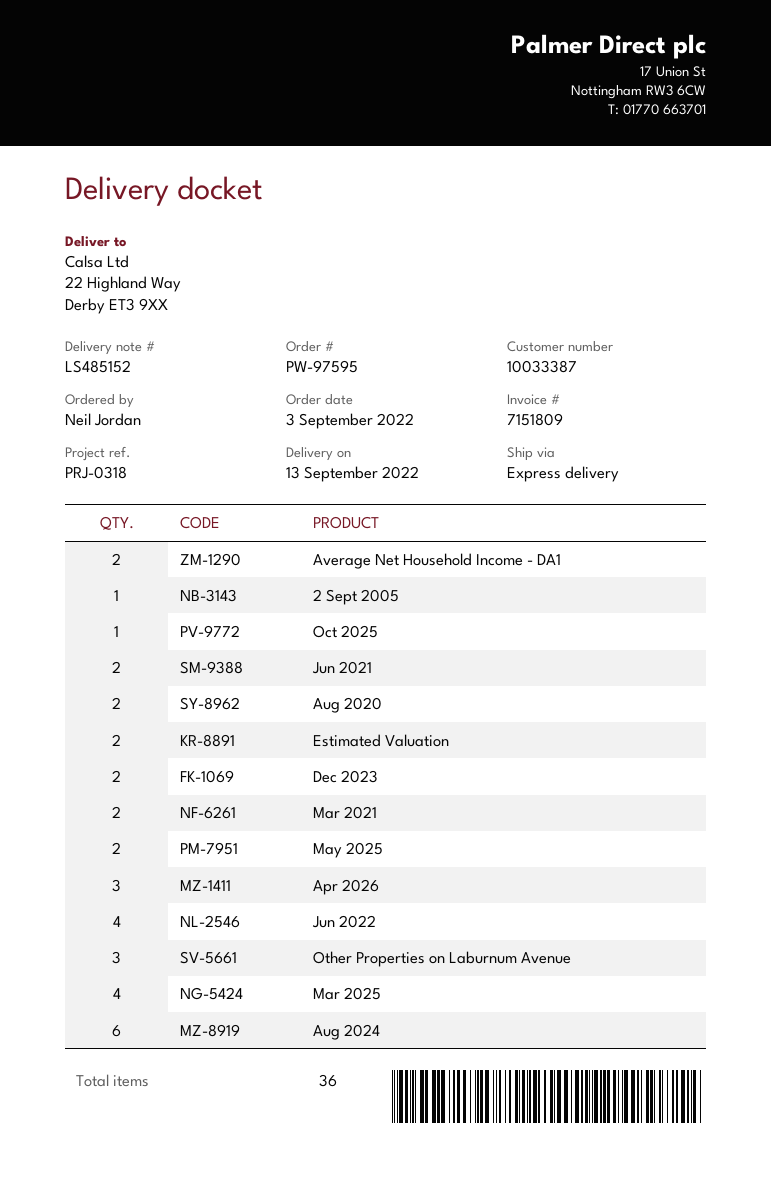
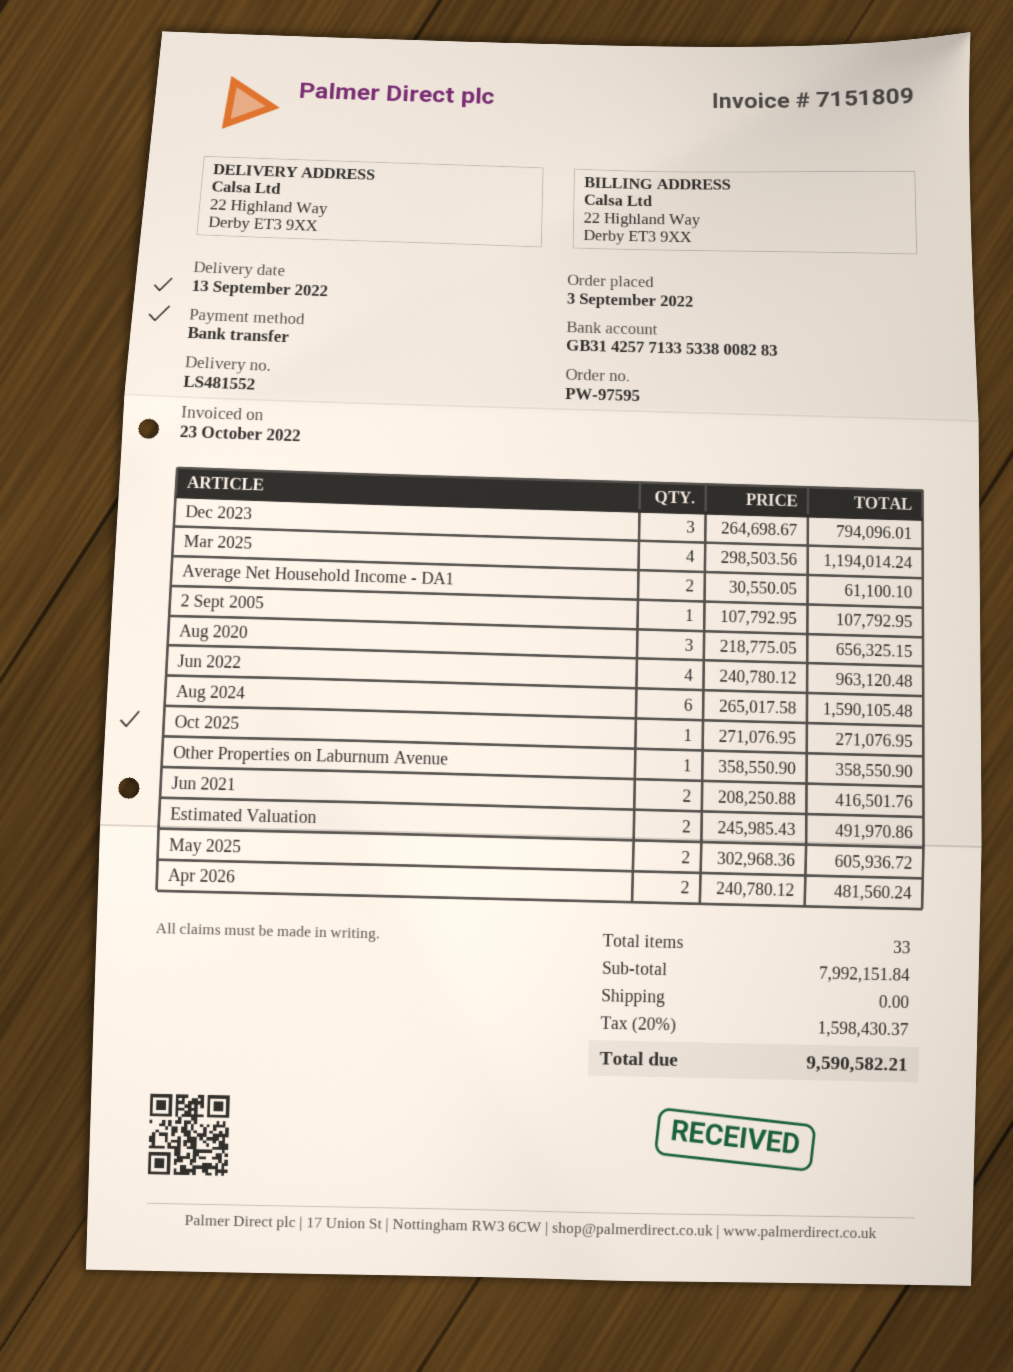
delivery note number: LS485152 -> LS481552
Aug 2020: 2 -> 3
Dec 2023: 2 -> 3
Mar 2021: 2 -> none
Apr 2026: 3 -> 2
Other Properties on Laburnum Avenue: 3 -> 1
total quantity: 36 -> 33

